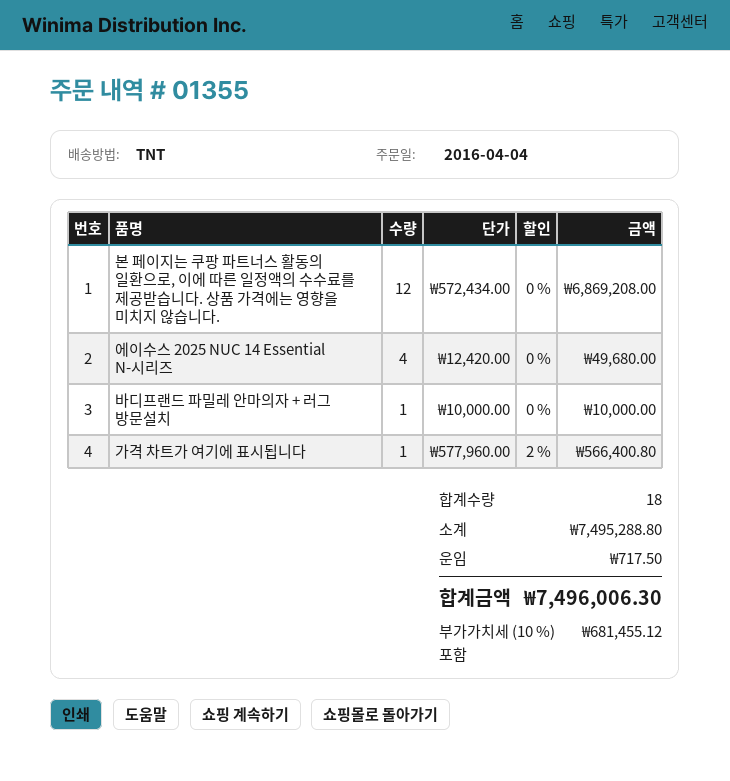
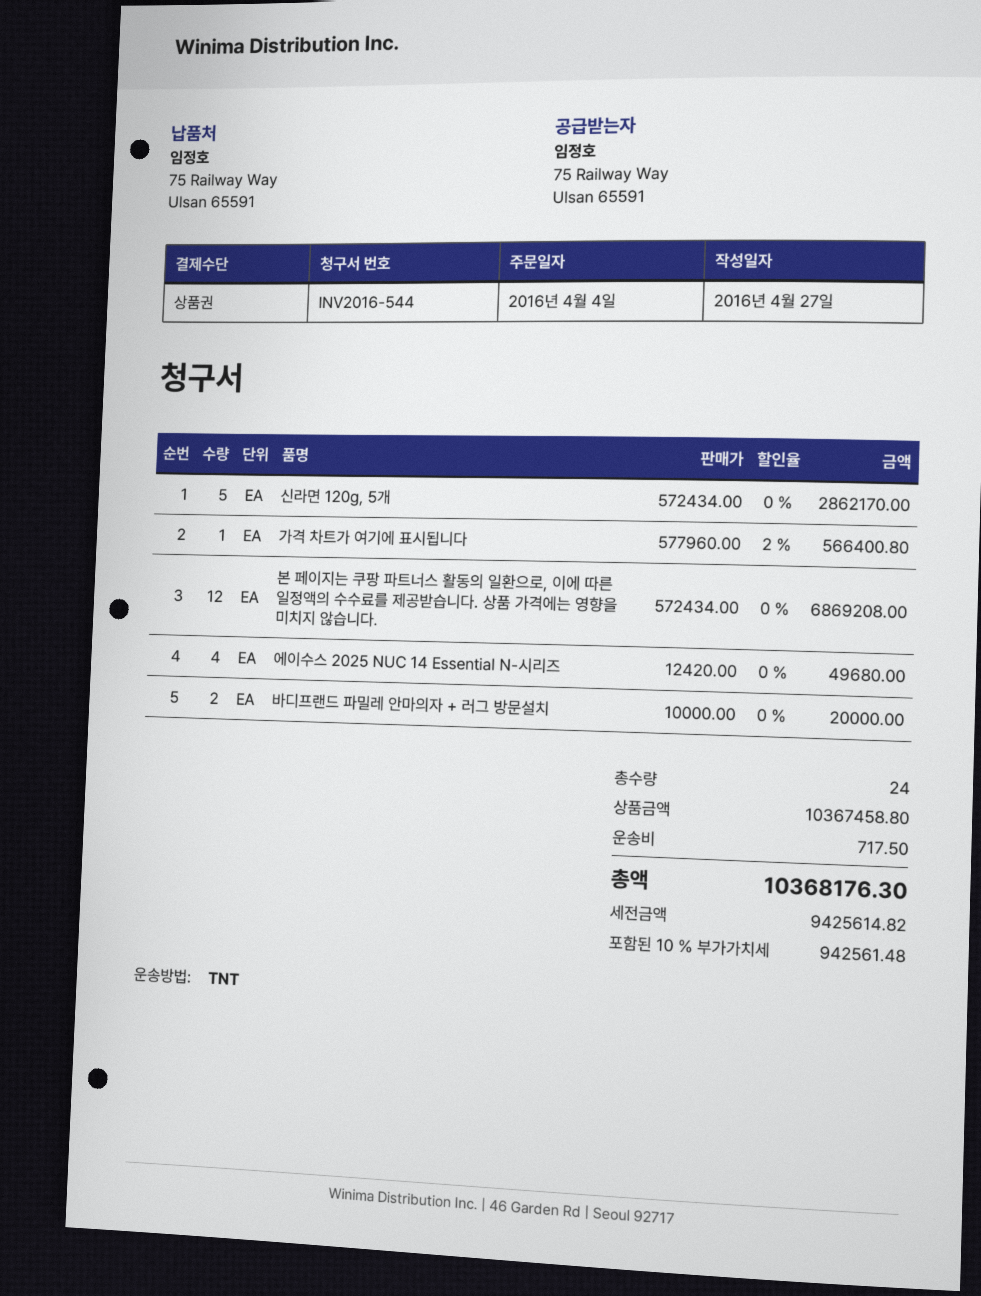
바디프랜드 파밀레 안마의자 + 러그 방문설치: 1 x 10000.00 = 10000.00 -> 2 x 10000.00 = 20000.00
신라면 120g, 5개: none -> 5 x 572434.00 = 2862170.00
total quantity: 18 -> 24
subtotal: 7495288.80 -> 10367458.80
tax: 10% = 681455.12 -> 10% = 942561.48
total: 7496006.30 -> 10368176.30

